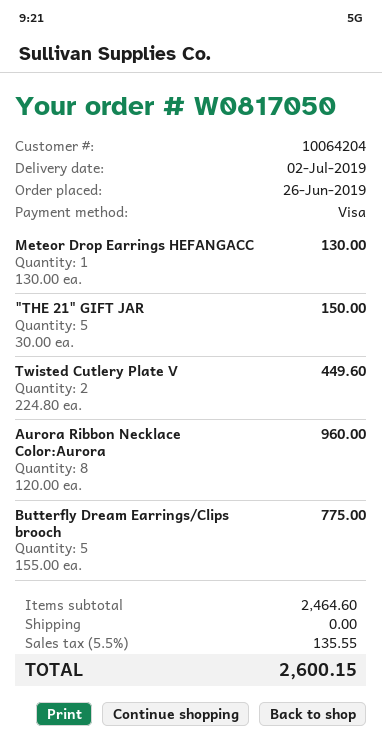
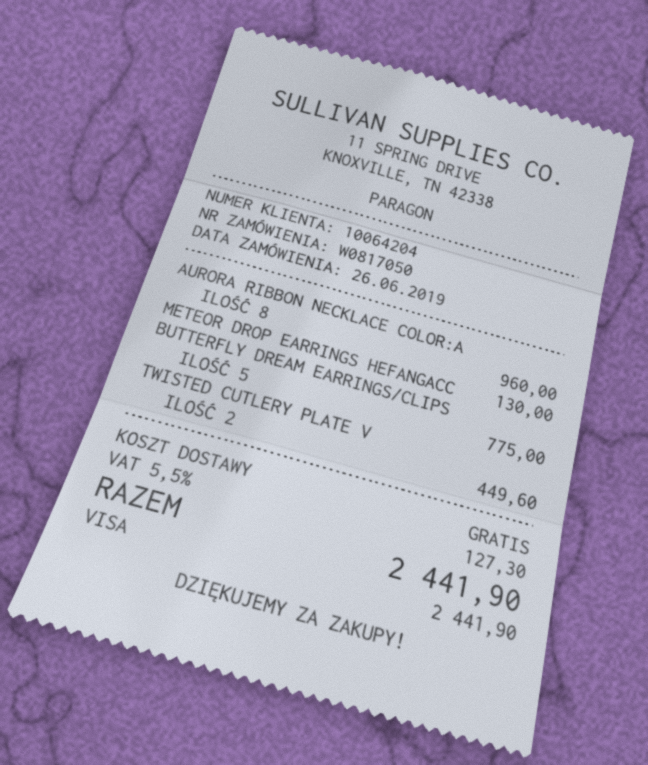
"THE 21" GIFT JAR: 5 for 150.00 -> none
tax: 5.5% = 135.55 -> 5.5% = 127.30
total: 2600.15 -> 2441.90

